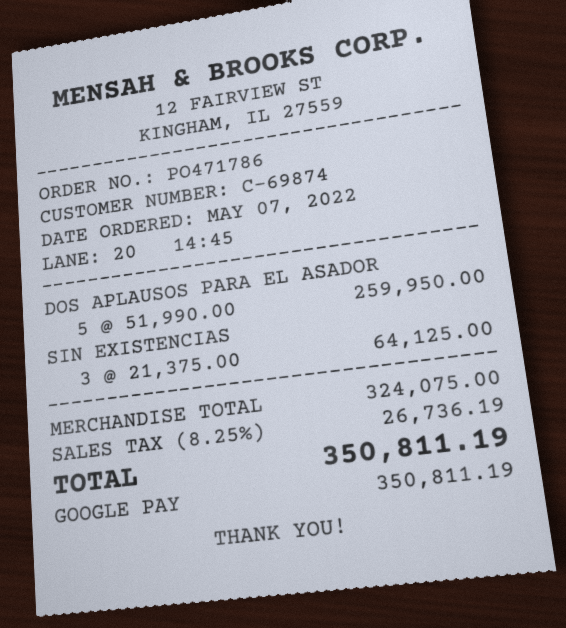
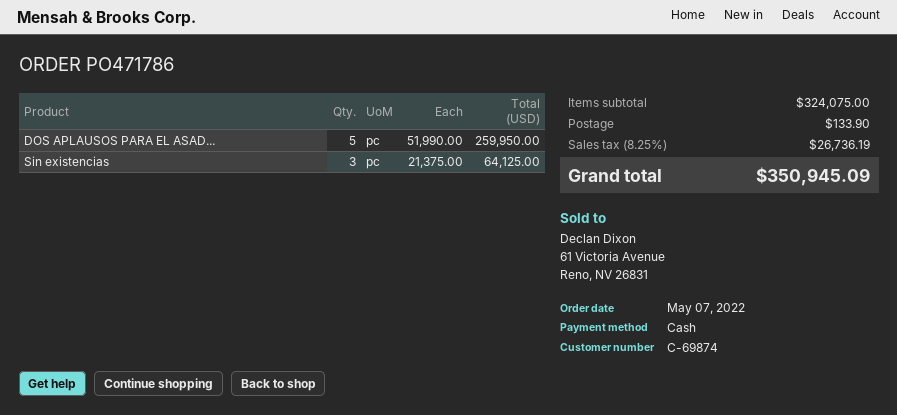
payment method: Google Pay -> cash
shipping: none -> 133.90
total: 350811.19 -> 350945.09

